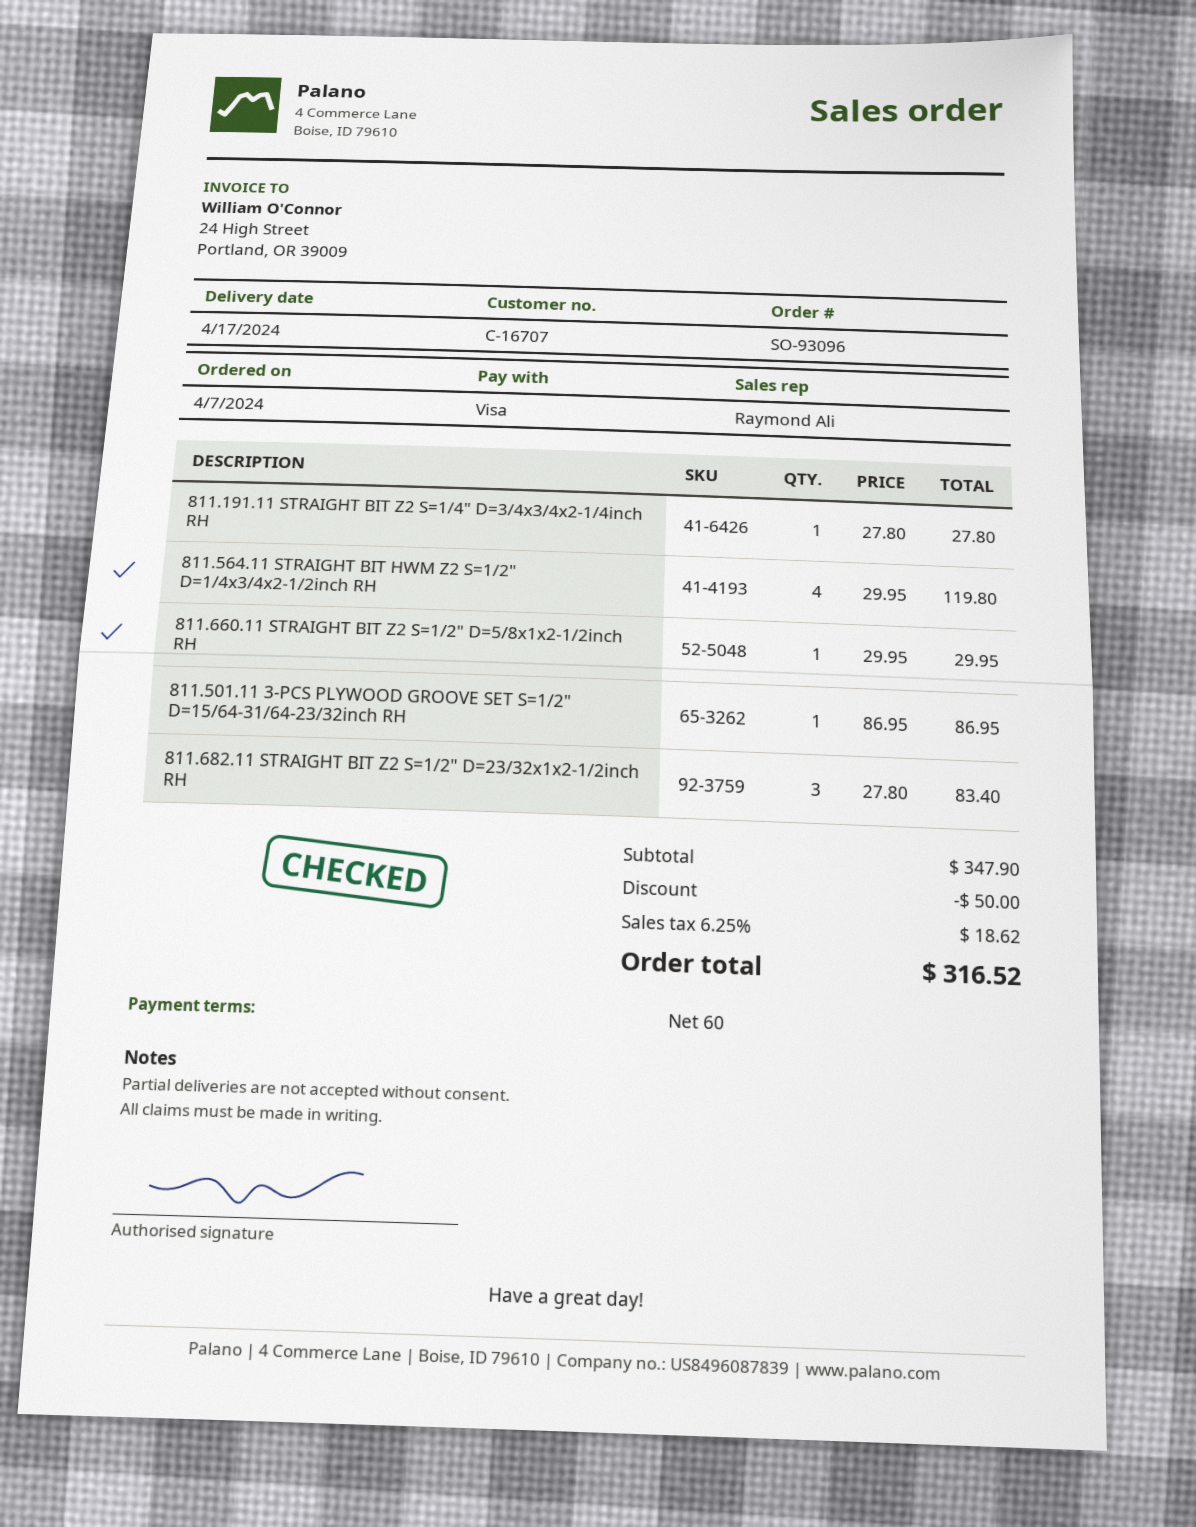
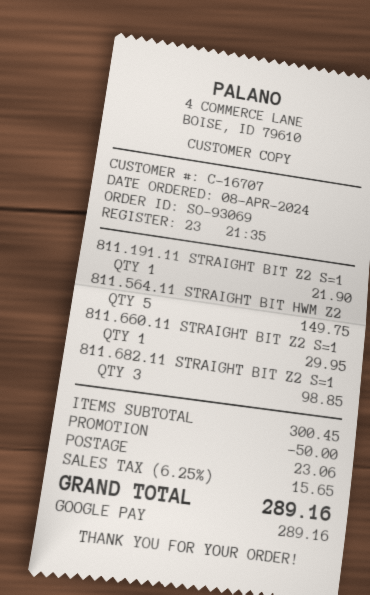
order number: SO-93096 -> SO-93069
order date: 2024-04-07 -> 2024-04-08
payment method: Visa -> Google Pay
811.191.11 STRAIGHT BIT Z2 S=1/4" D=3/4x3/4x2-1/4inch RH: 1 for 27.80 -> 1 for 21.90
811.564.11 STRAIGHT BIT HWM Z2 S=1/2" D=1/4x3/4x2-1/2inch RH: 4 for 119.80 -> 5 for 149.75
811.501.11 3-PCS PLYWOOD GROOVE SET S=1/2" D=15/64-31/64-23/32inch RH: 1 for 86.95 -> none
811.682.11 STRAIGHT BIT Z2 S=1/2" D=23/32x1x2-1/2inch RH: 3 for 83.40 -> 3 for 98.85
subtotal: 347.90 -> 300.45
shipping: none -> 23.06
tax: 6.25% = 18.62 -> 6.25% = 15.65
total: 316.52 -> 289.16

